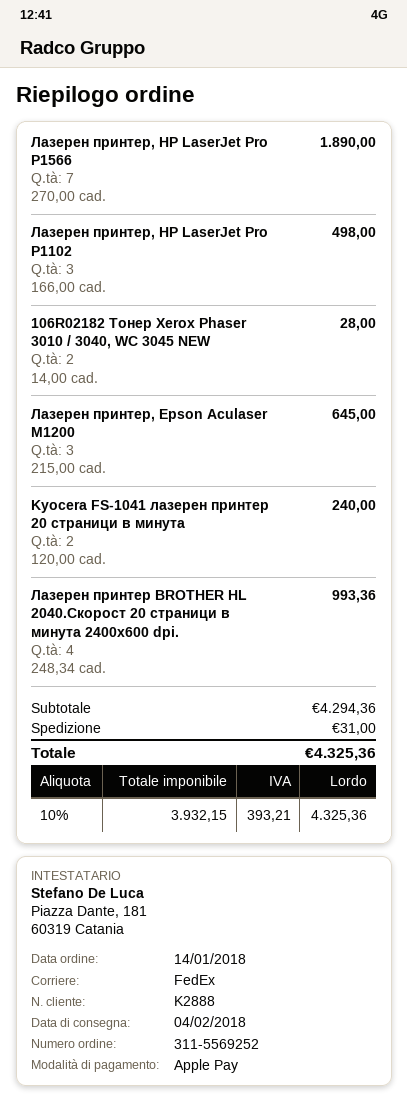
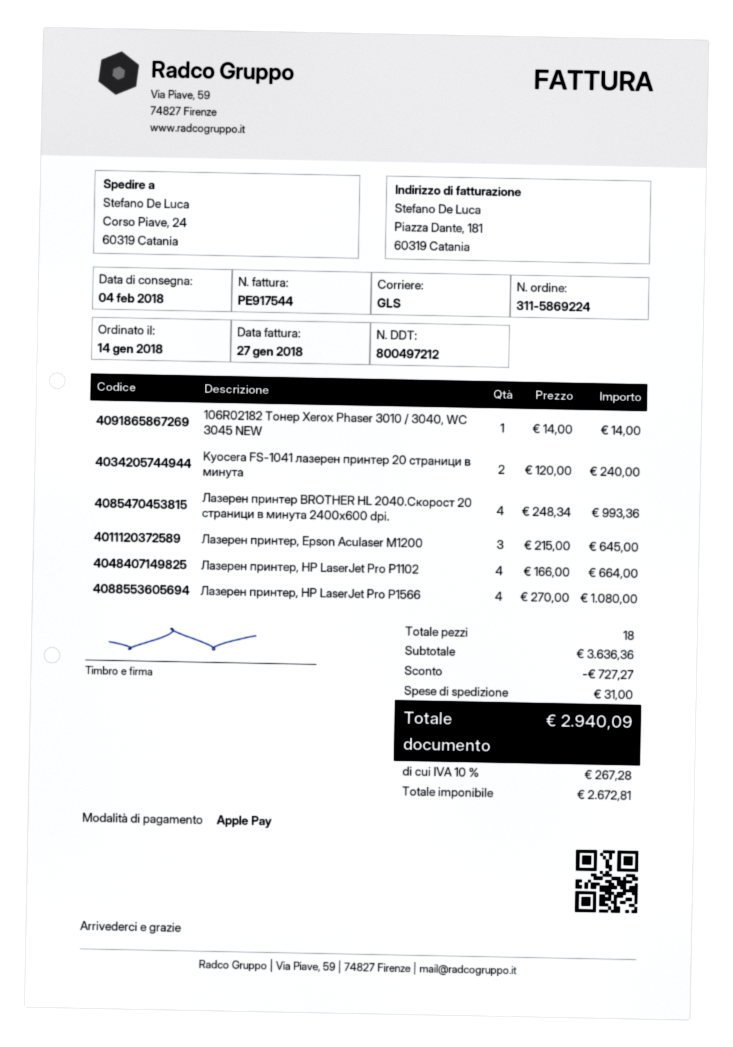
order number: 311-5569252 -> 311-5869224
shipping method: FedEx -> GLS
Лазерен принтер, HP LaserJet Pro P1566: 7 x 270.00 = 1890.00 -> 4 x 270.00 = 1080.00
Лазерен принтер, HP LaserJet Pro P1102: 3 x 166.00 = 498.00 -> 4 x 166.00 = 664.00
106R02182 Тонер Xerox Phaser 3010 / 3040, WC 3045 NEW: 2 x 14.00 = 28.00 -> 1 x 14.00 = 14.00
subtotal: 4294.36 -> 3636.36
discount: none -> 727.27
net: 3932.15 -> 2672.81
tax: 10% = 393.21 -> 10% = 267.28
total: 4325.36 -> 2940.09

